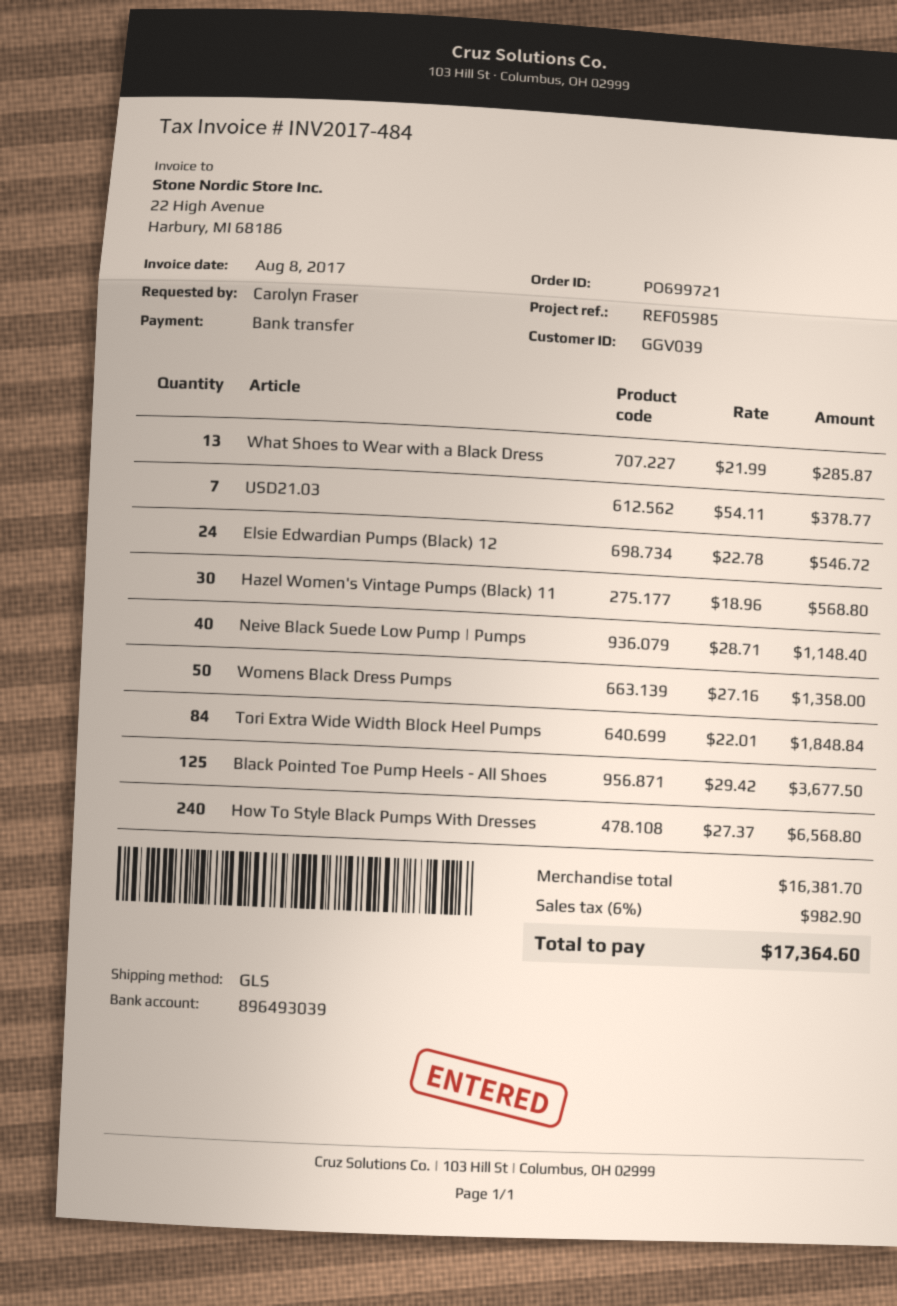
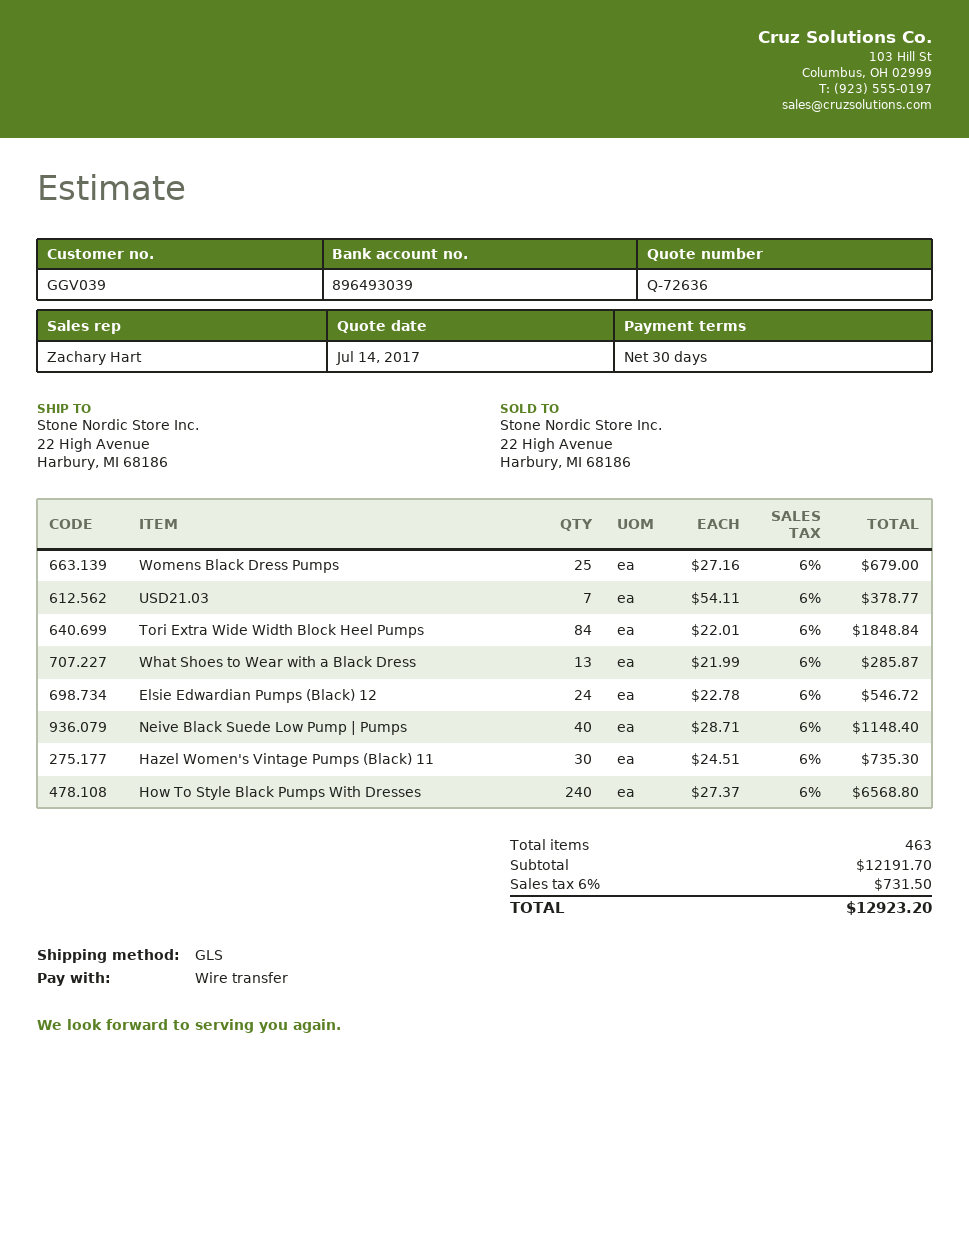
Hazel Women's Vintage Pumps (Black) 11: 30 x 18.96 = 568.80 -> 30 x 24.51 = 735.30
Womens Black Dress Pumps: 50 x 27.16 = 1358.00 -> 25 x 27.16 = 679.00
Black Pointed Toe Pump Heels - All Shoes: 125 x 29.42 = 3677.50 -> none
subtotal: 16381.70 -> 12191.70
tax: 6% = 982.90 -> 6% = 731.50
total: 17364.60 -> 12923.20

